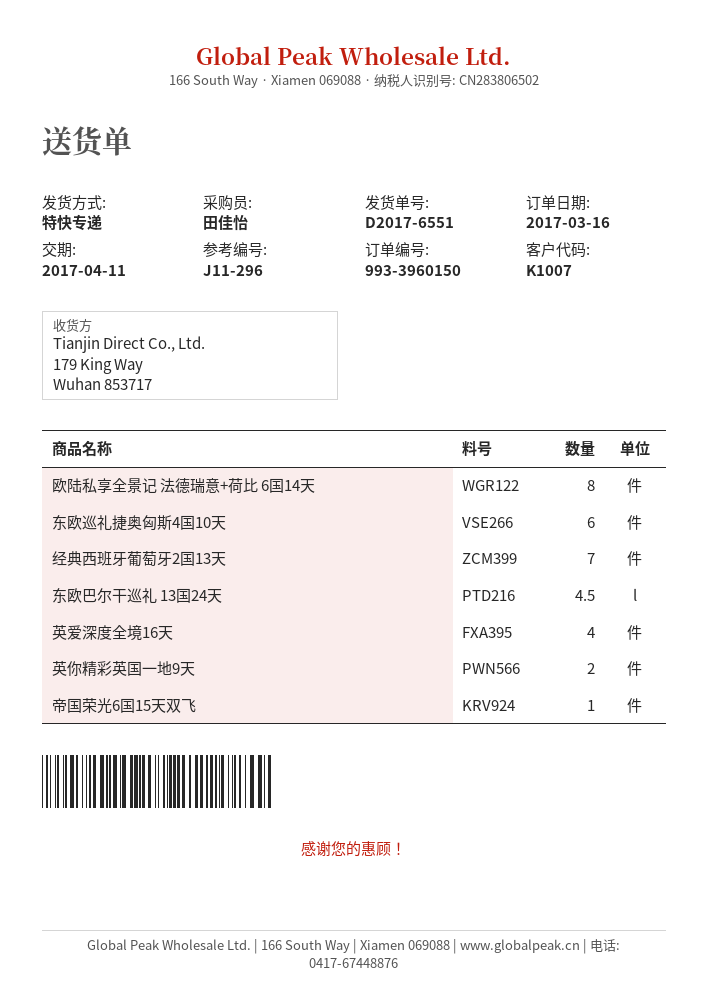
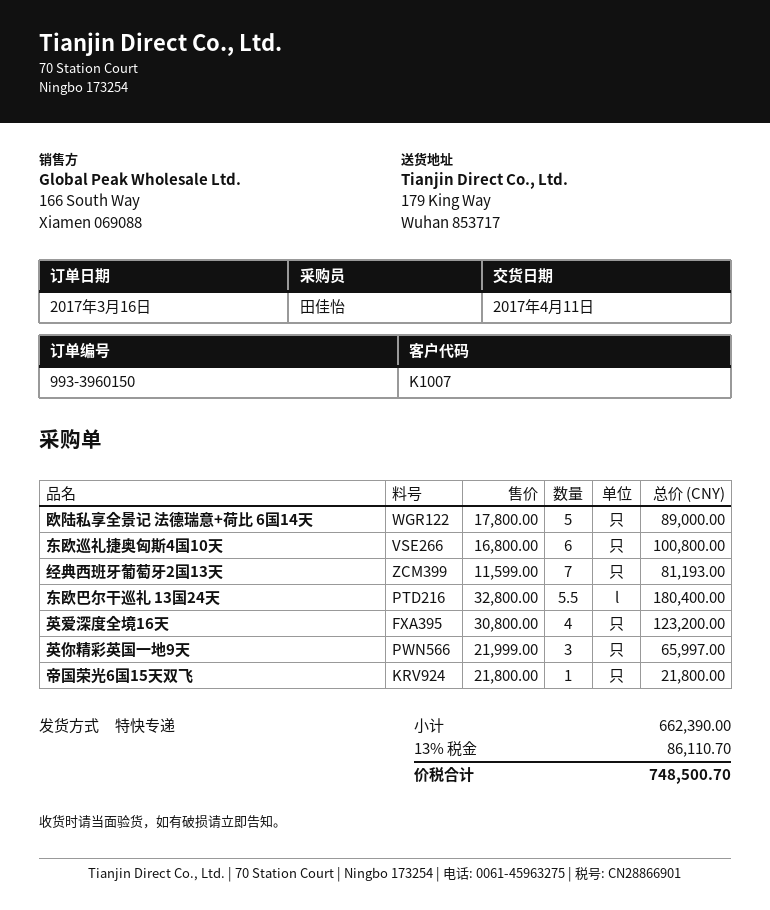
欧陆私享全景记 法德瑞意+荷比 6国14天: 8 -> 5
东欧巴尔干巡礼 13国24天: 4.5 -> 5.5
英你精彩英国一地9天: 2 -> 3

